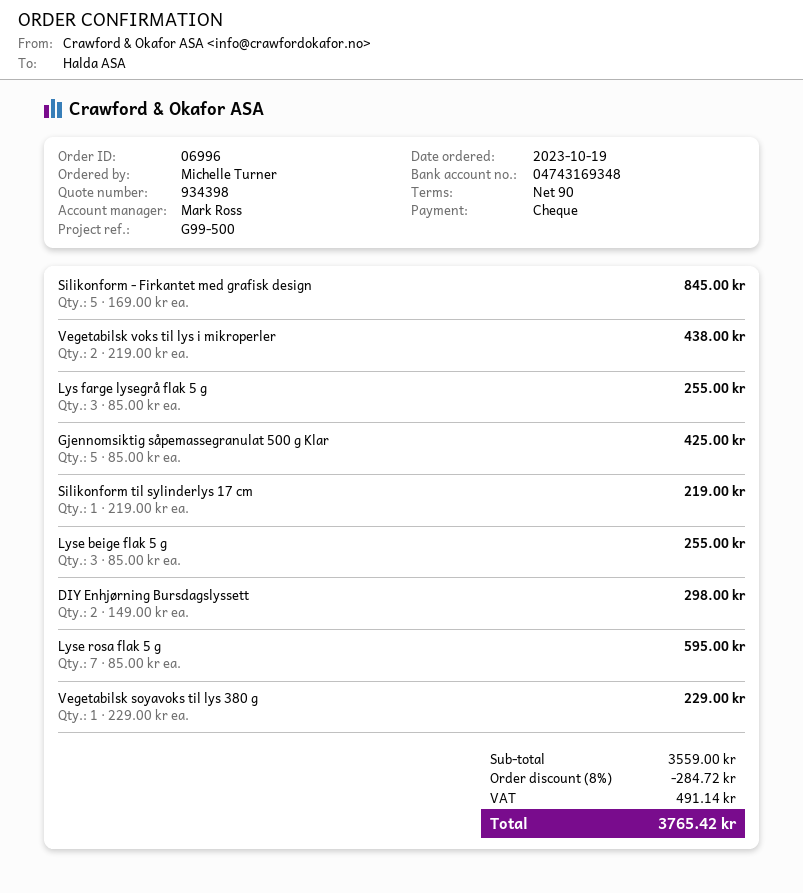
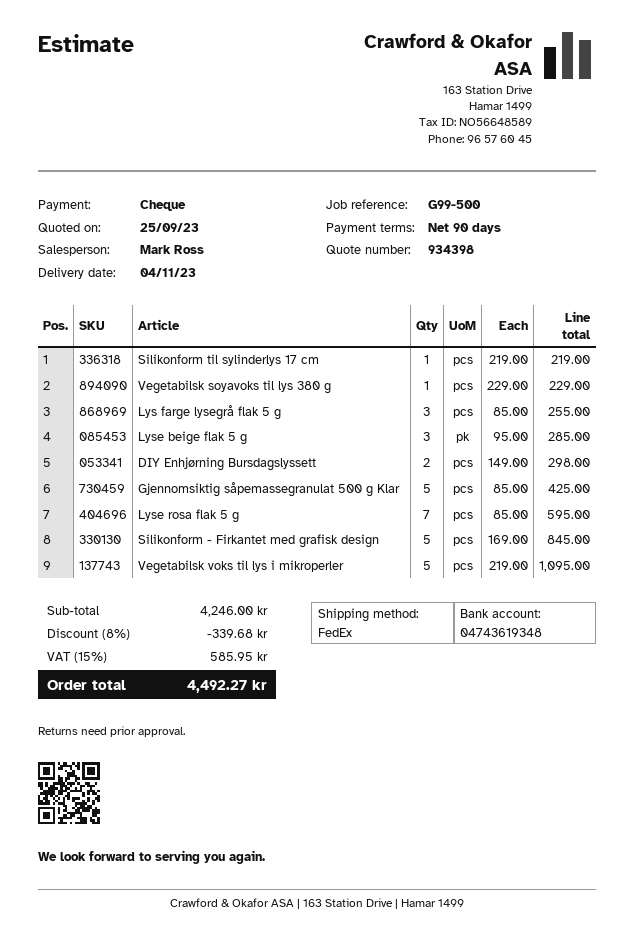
bank account: 04743169348 -> 04743619348
Vegetabilsk voks til lys i mikroperler: 2 x 219.00 = 438.00 -> 5 x 219.00 = 1095.00
Lyse beige flak 5 g: 3 x 85.00 = 255.00 -> 3 x 95.00 = 285.00
subtotal: 3559.00 -> 4246.00
discount: 8% = 284.72 -> 8% = 339.68
tax: 491.14 -> 585.95
total: 3765.42 -> 4492.27

